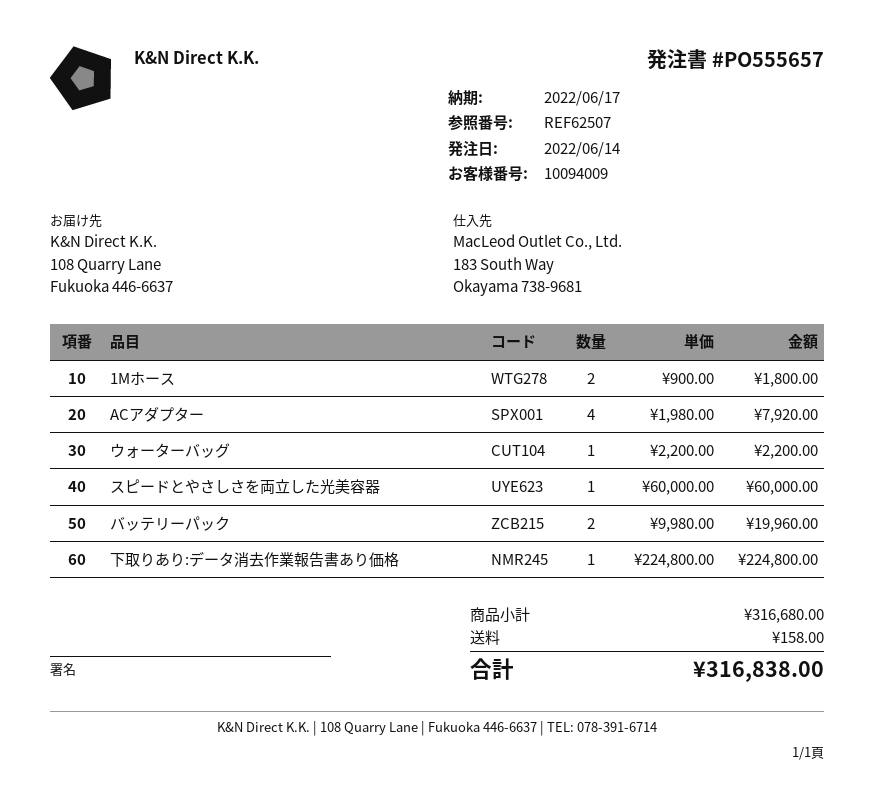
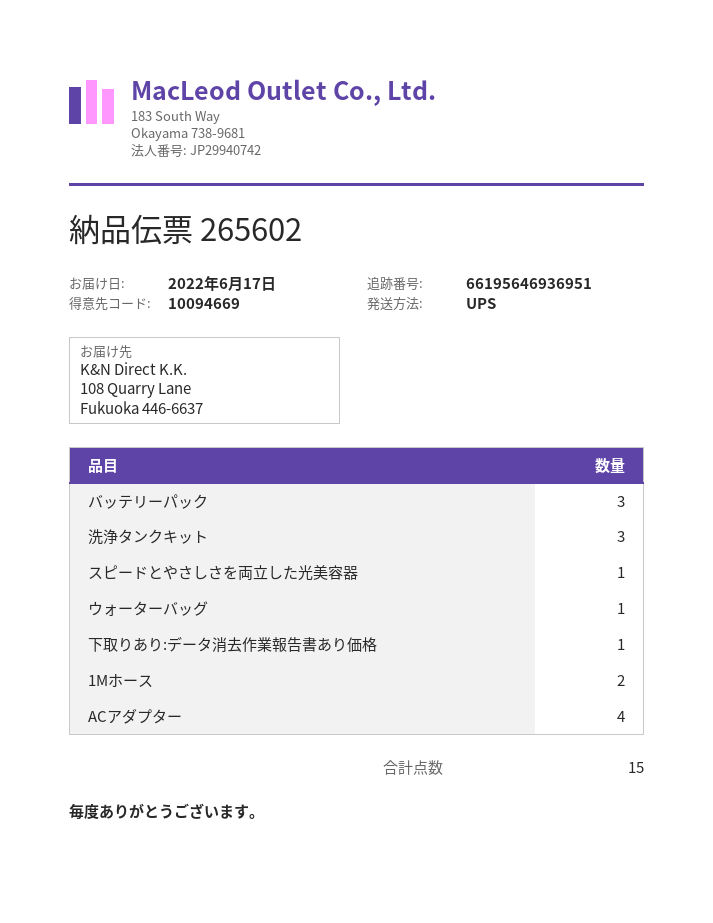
customer number: 10094009 -> 10094669
バッテリーパック: 2 -> 3
洗浄タンクキット: none -> 3

